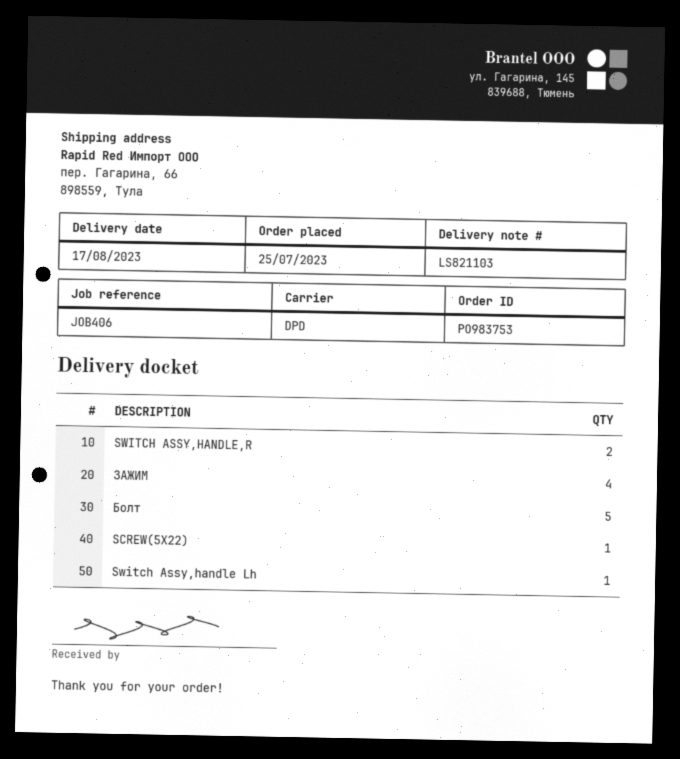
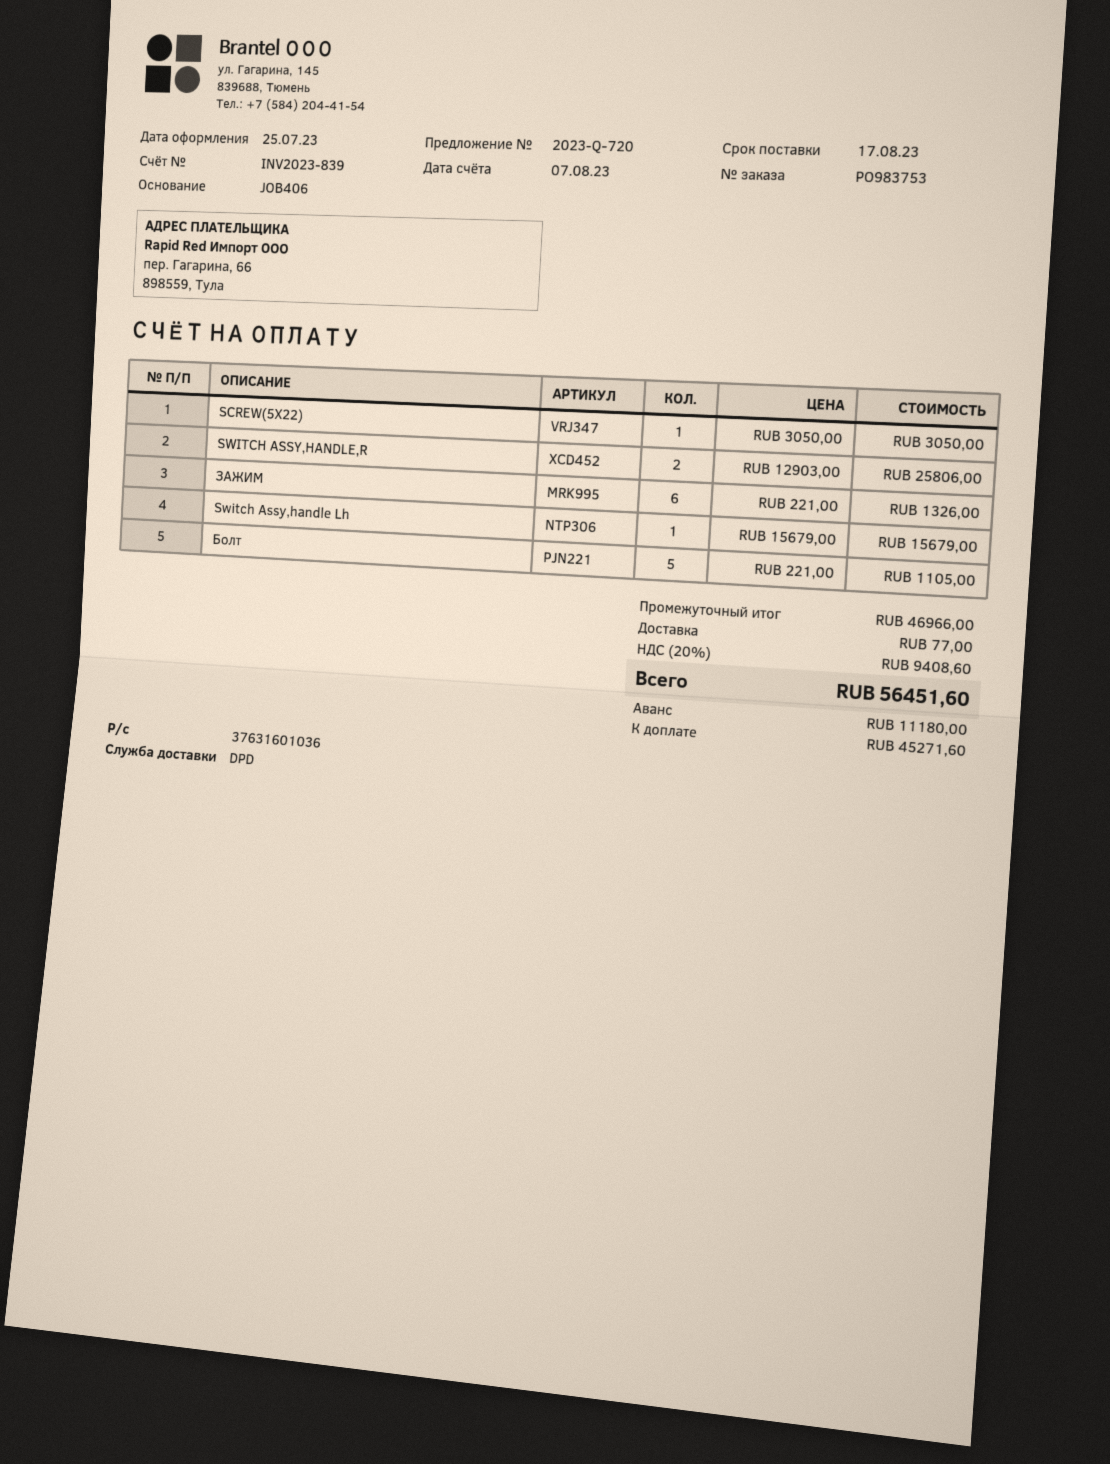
ЗАЖИМ: 4 -> 6

